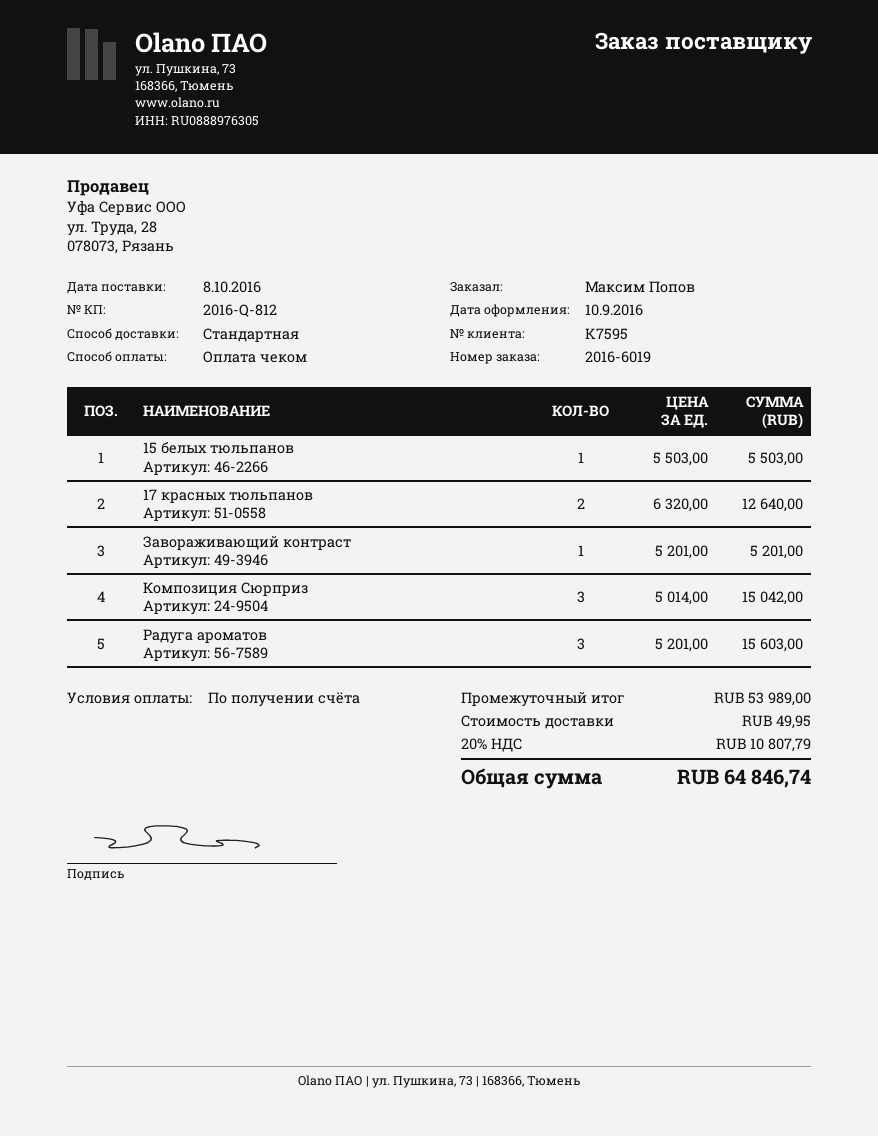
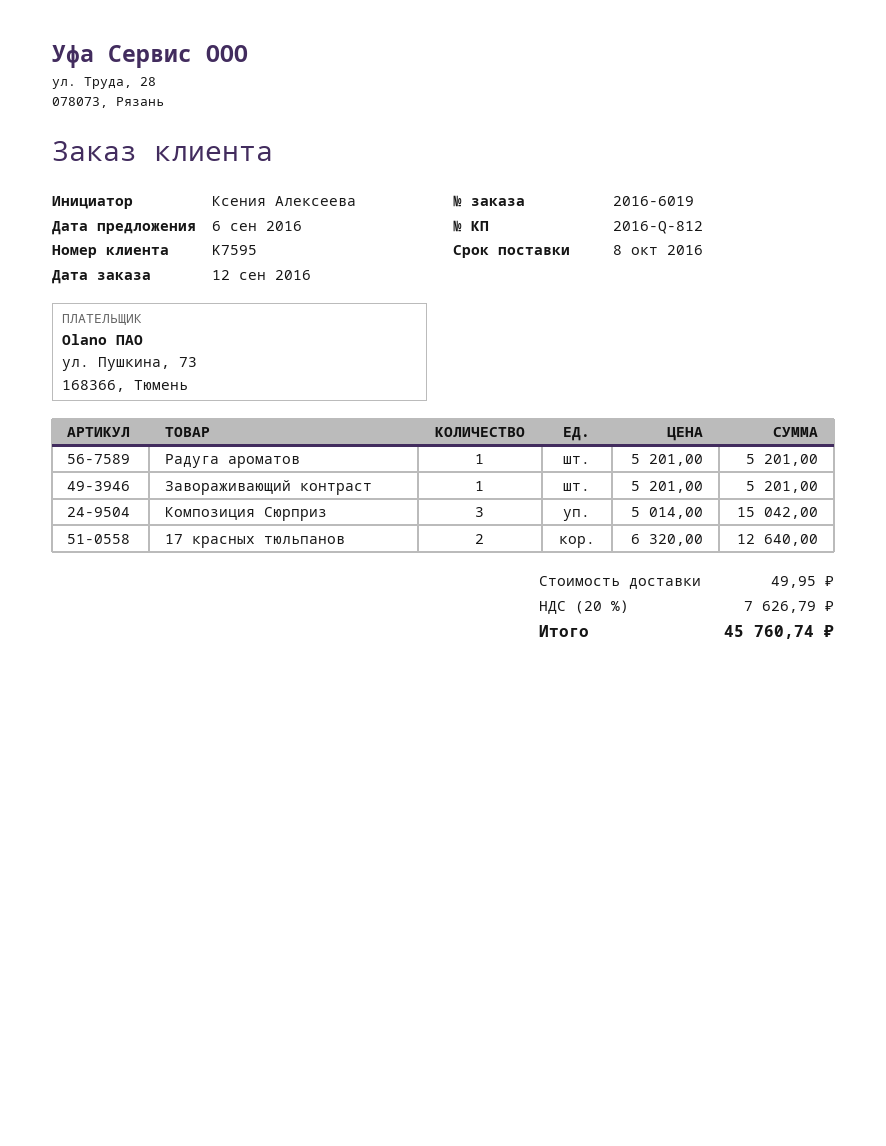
order date: 2016-09-10 -> 2016-09-12
ordered by: Максим Попов -> Ксения Алексеева
15 белых тюльпанов: 1 x 5503.00 = 5503.00 -> none
Радуга ароматов: 3 x 5201.00 = 15603.00 -> 1 x 5201.00 = 5201.00
tax: 20% = 10807.79 -> 20% = 7626.79
total: 64846.74 -> 45760.74

